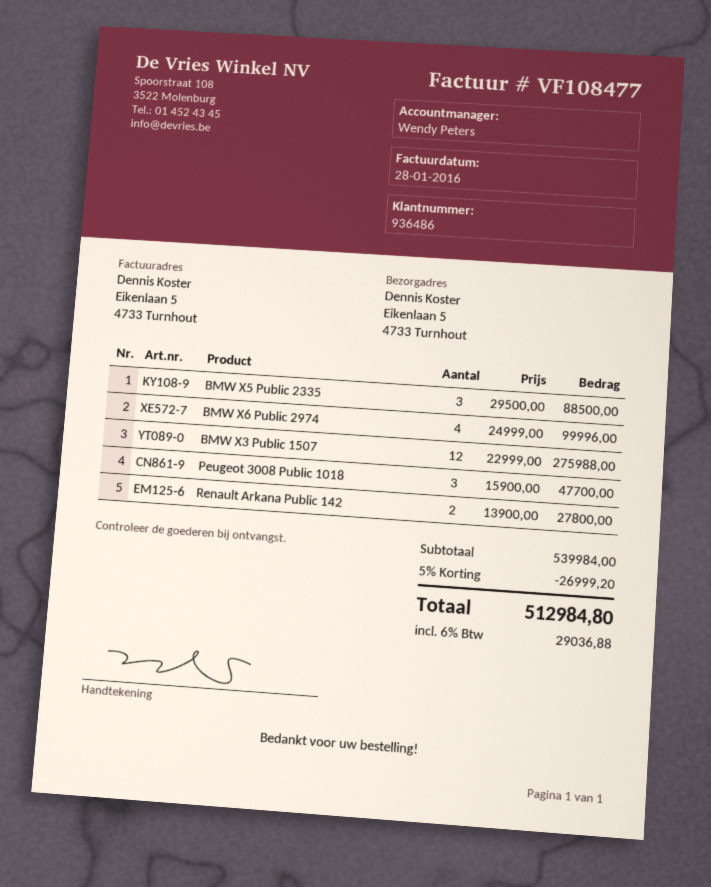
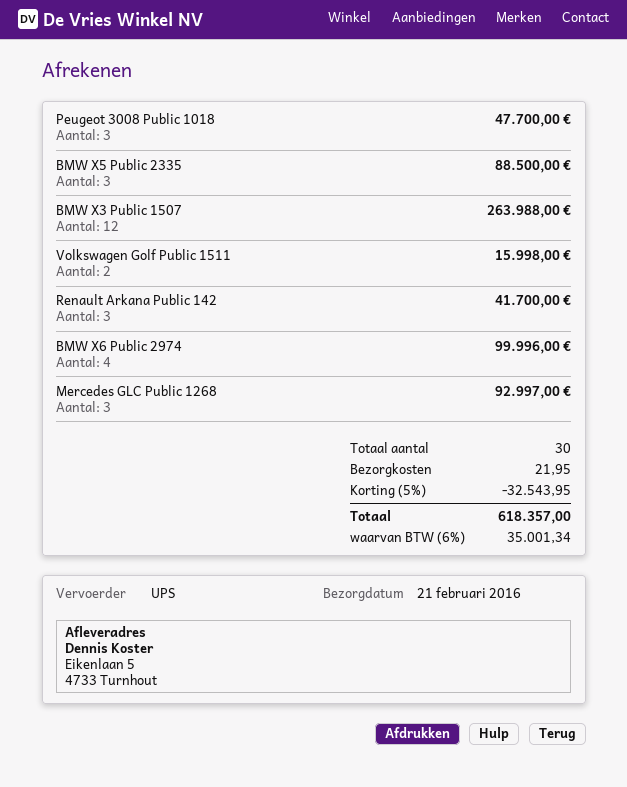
BMW X3 Public 1507: 12 for 275988.00 -> 12 for 263988.00
Renault Arkana Public 142: 2 for 27800.00 -> 3 for 41700.00
Volkswagen Golf Public 1511: none -> 2 for 15998.00
Mercedes GLC Public 1268: none -> 3 for 92997.00
discount: 5% = 26999.20 -> 5% = 32543.95
shipping: none -> 21.95
tax: 6% = 29036.88 -> 6% = 35001.34
total: 512984.80 -> 618357.00

